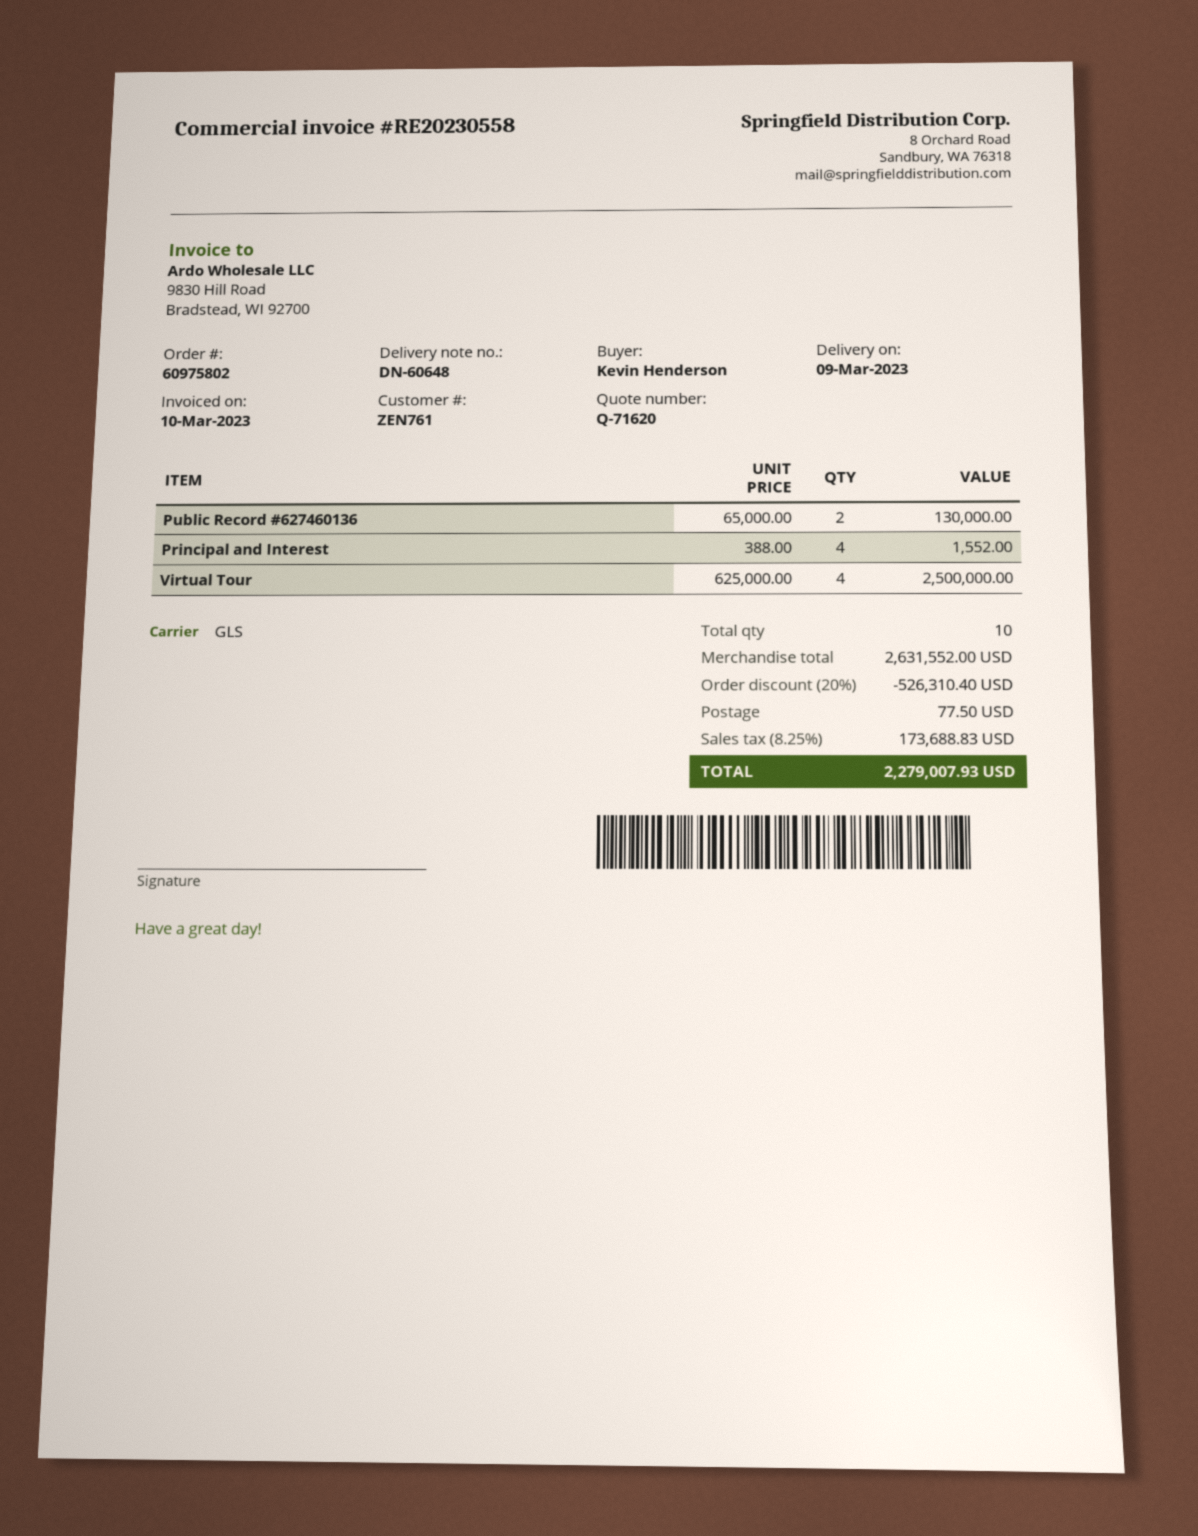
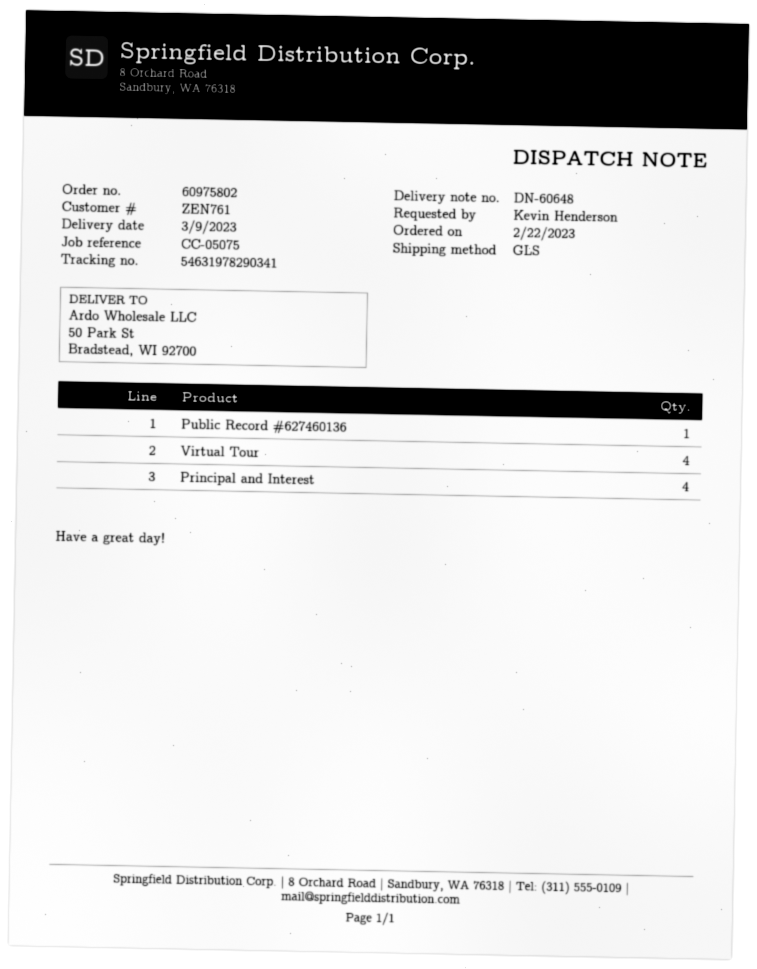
Public Record #627460136: 2 -> 1

